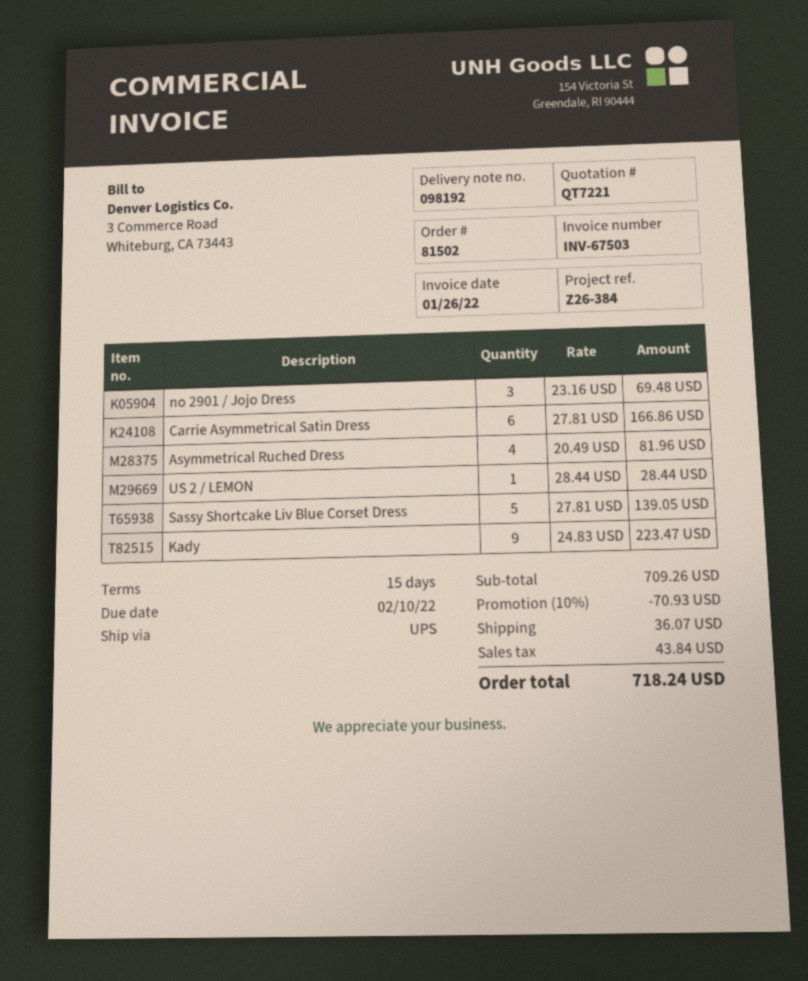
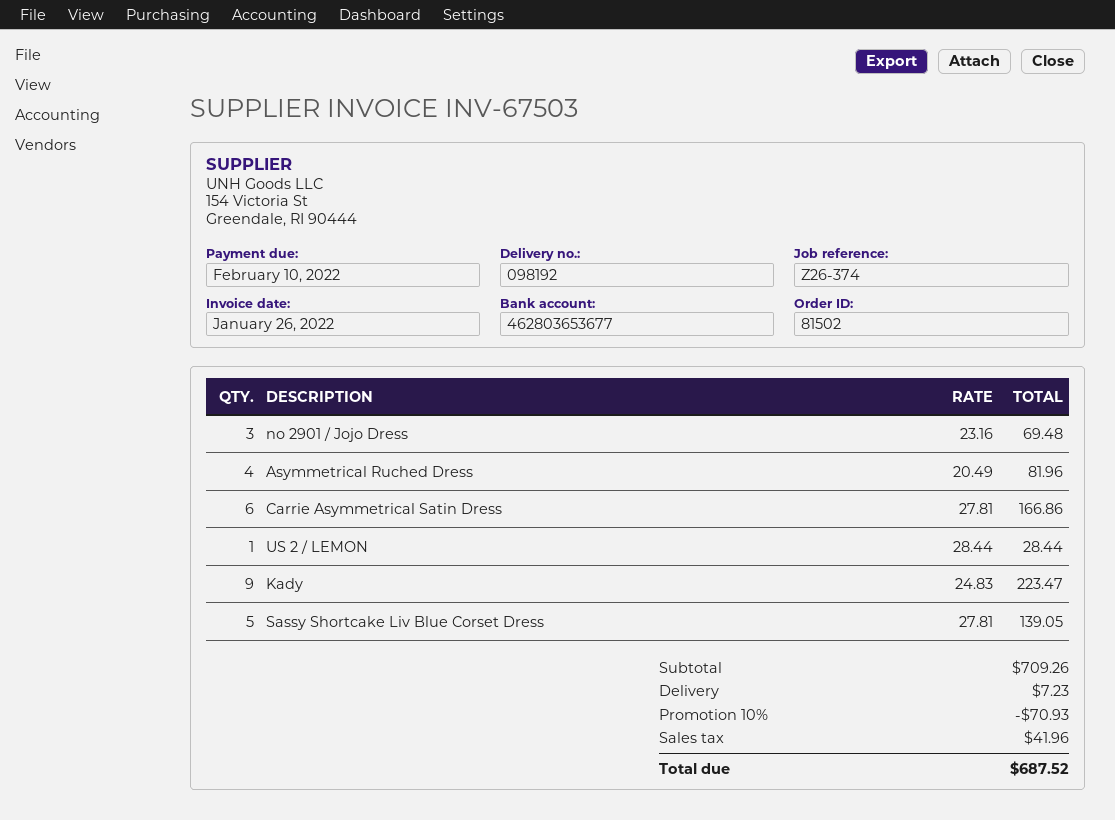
reference: Z26-384 -> Z26-374
shipping: 36.07 -> 7.23
tax: 43.84 -> 41.96
total: 718.24 -> 687.52

